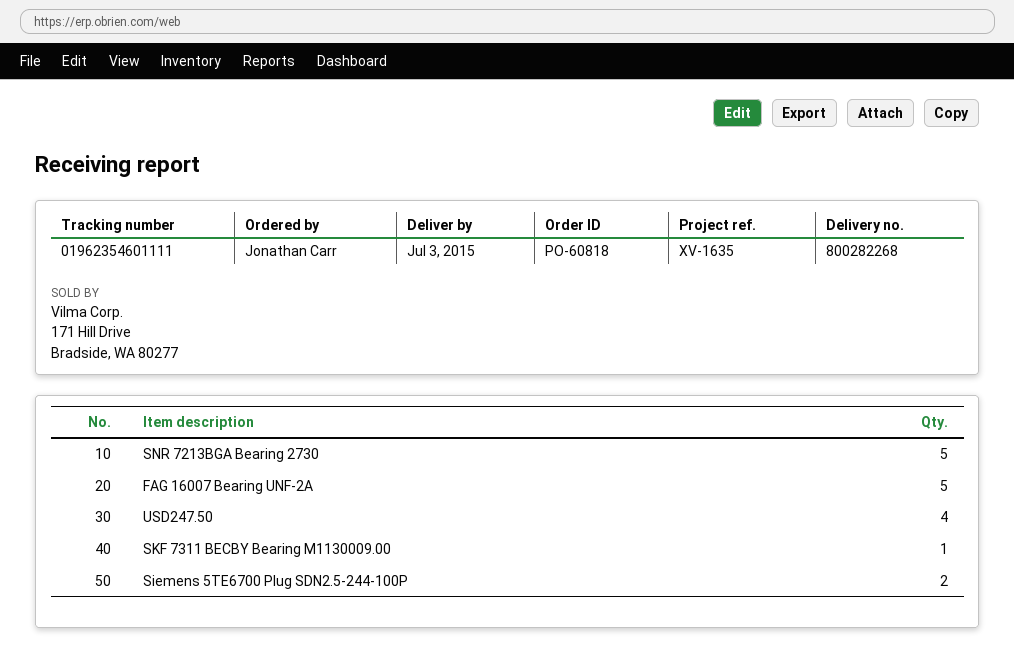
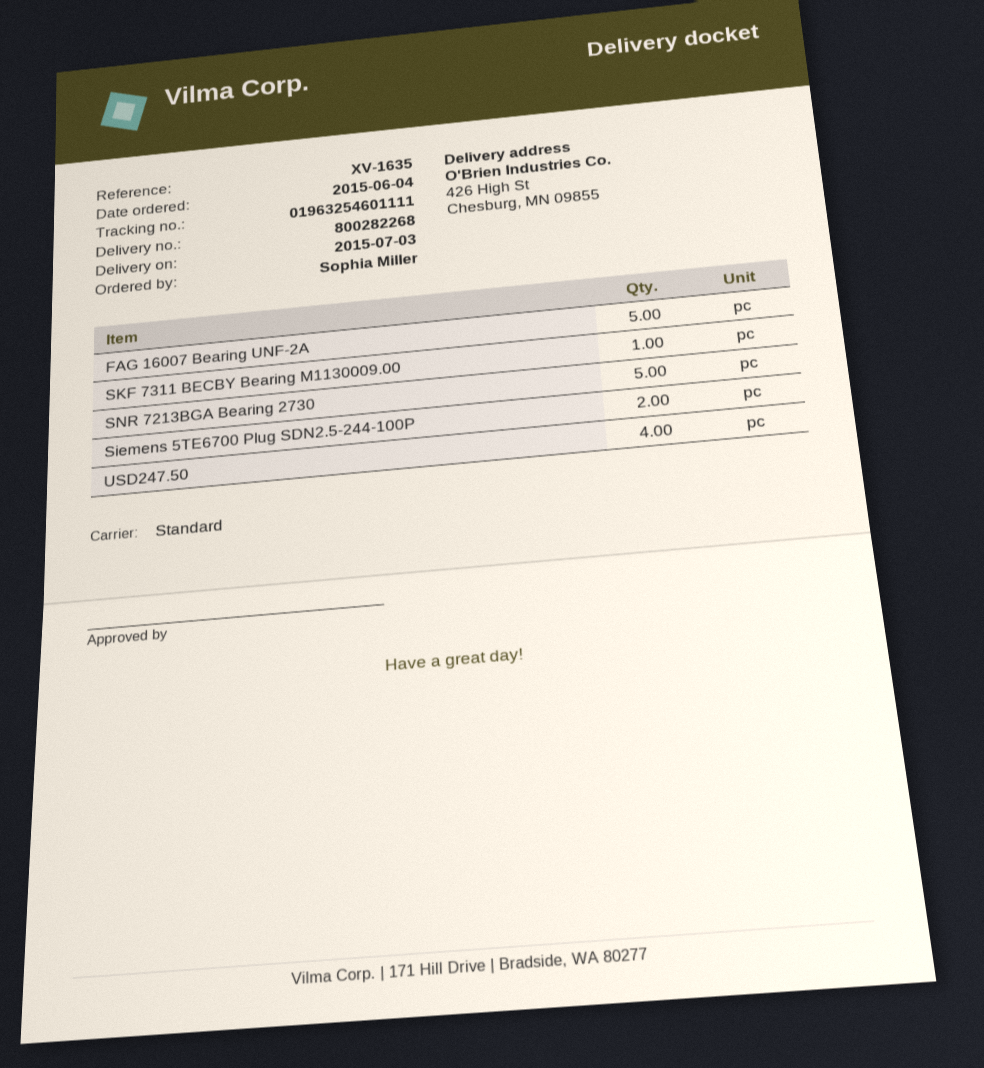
ordered by: Jonathan Carr -> Sophia Miller
tracking number: 01962354601111 -> 01963254601111

